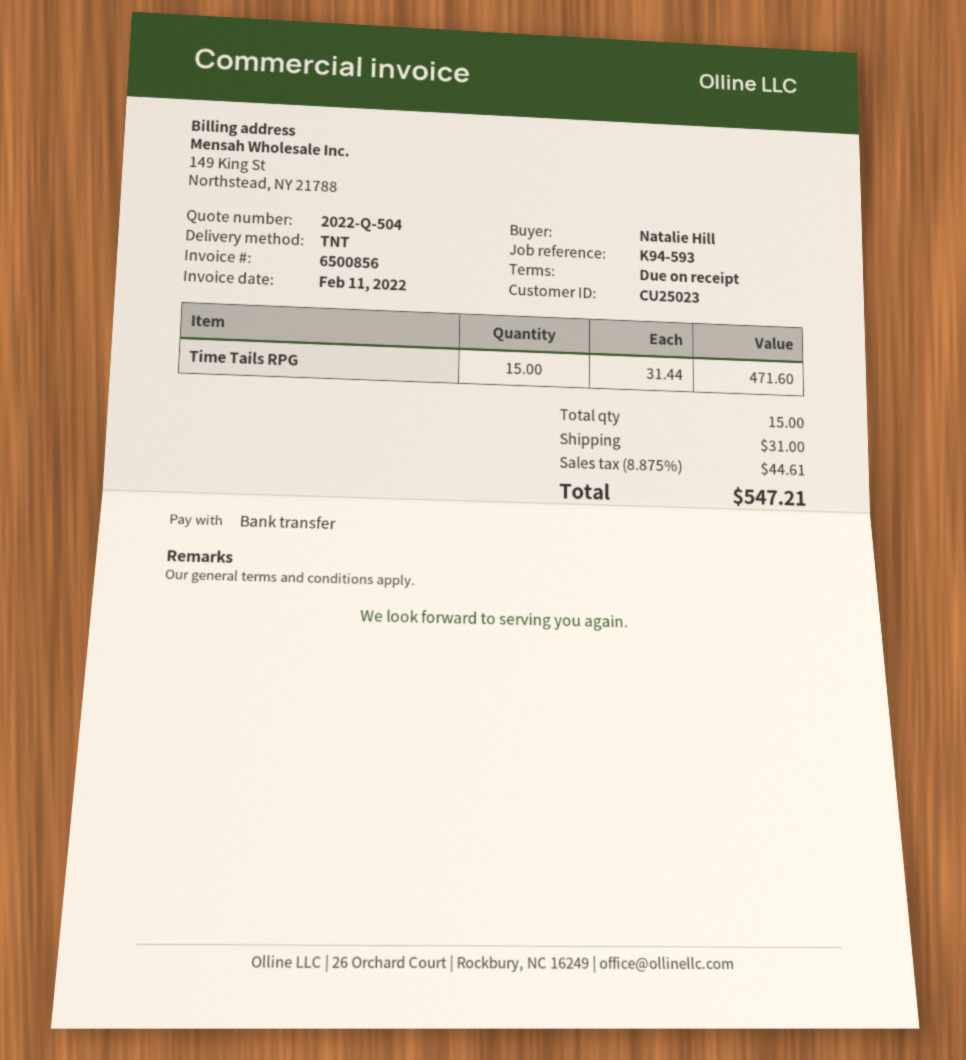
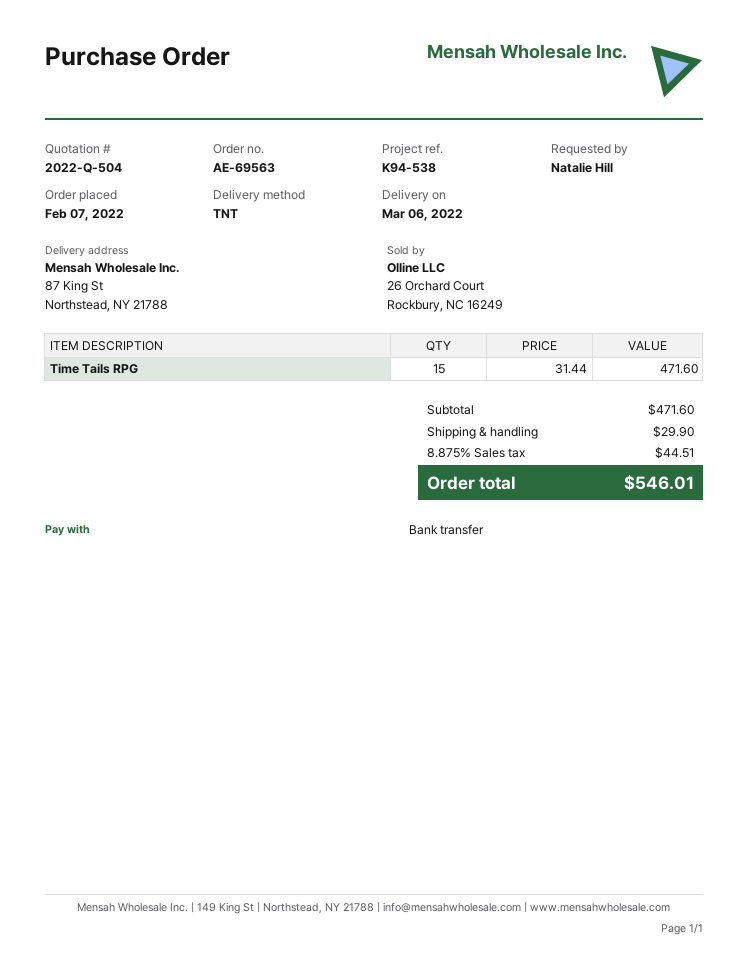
reference: K94-593 -> K94-538
shipping: 31.00 -> 29.90
tax: 8.875% = 44.61 -> 8.875% = 44.51
total: 547.21 -> 546.01

